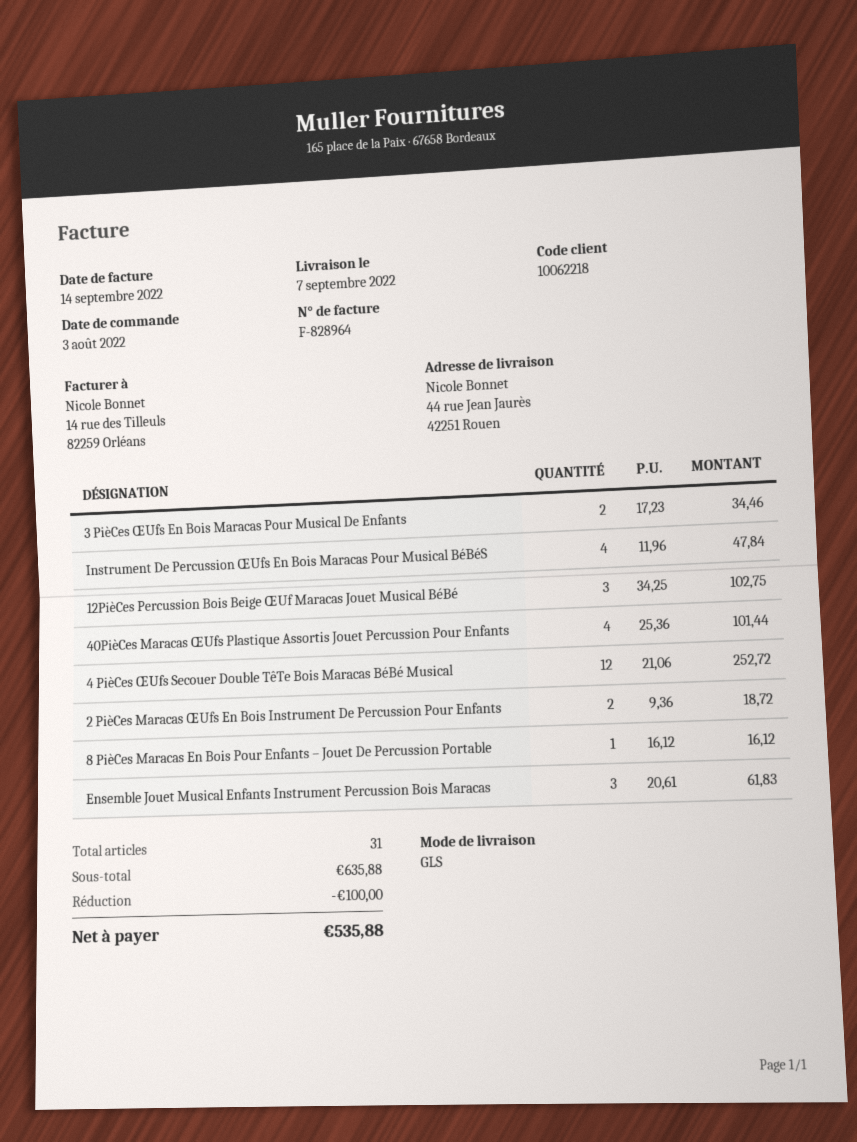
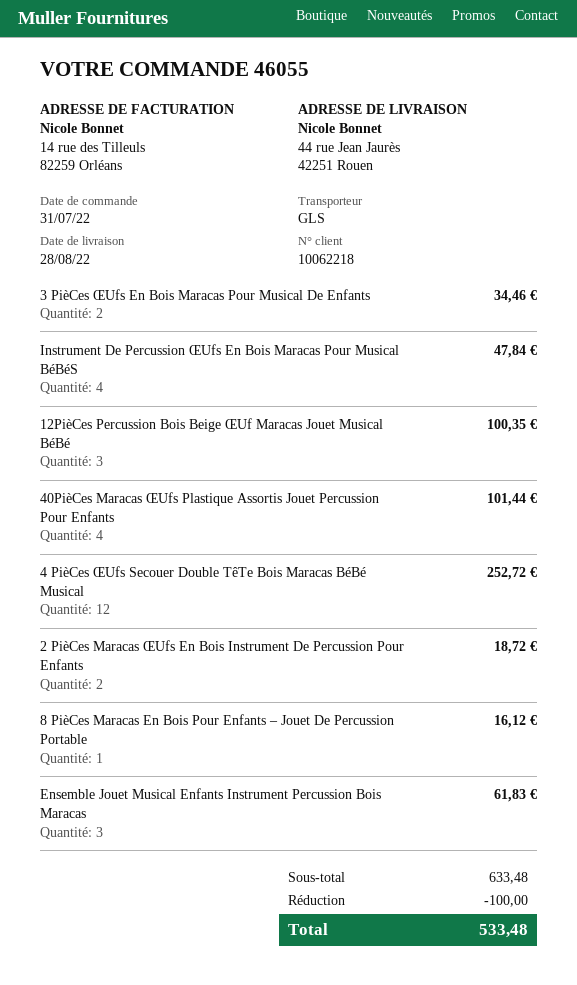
order date: 2022-08-03 -> 2022-07-31
delivery date: 2022-09-07 -> 2022-08-28
12PièCes Percussion Bois Beige ŒUf Maracas Jouet Musical BéBé: 3 for 102.75 -> 3 for 100.35
subtotal: 635.88 -> 633.48
total: 535.88 -> 533.48

